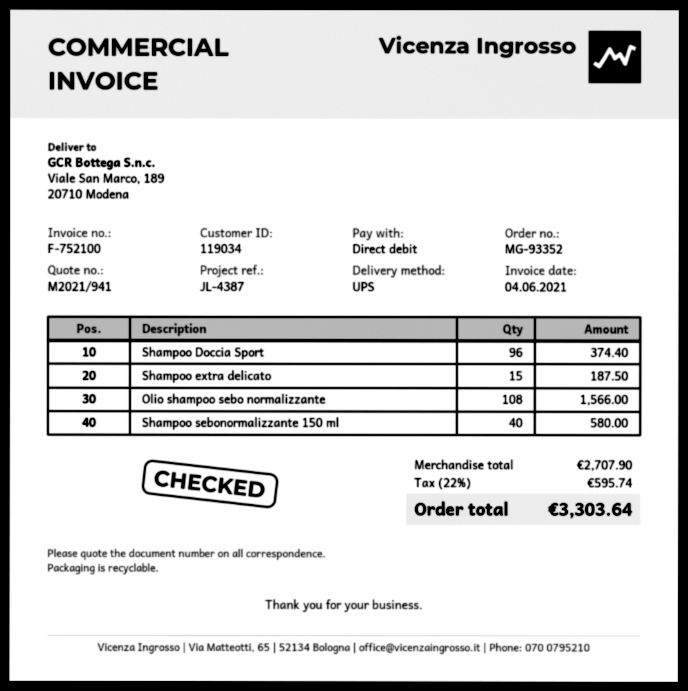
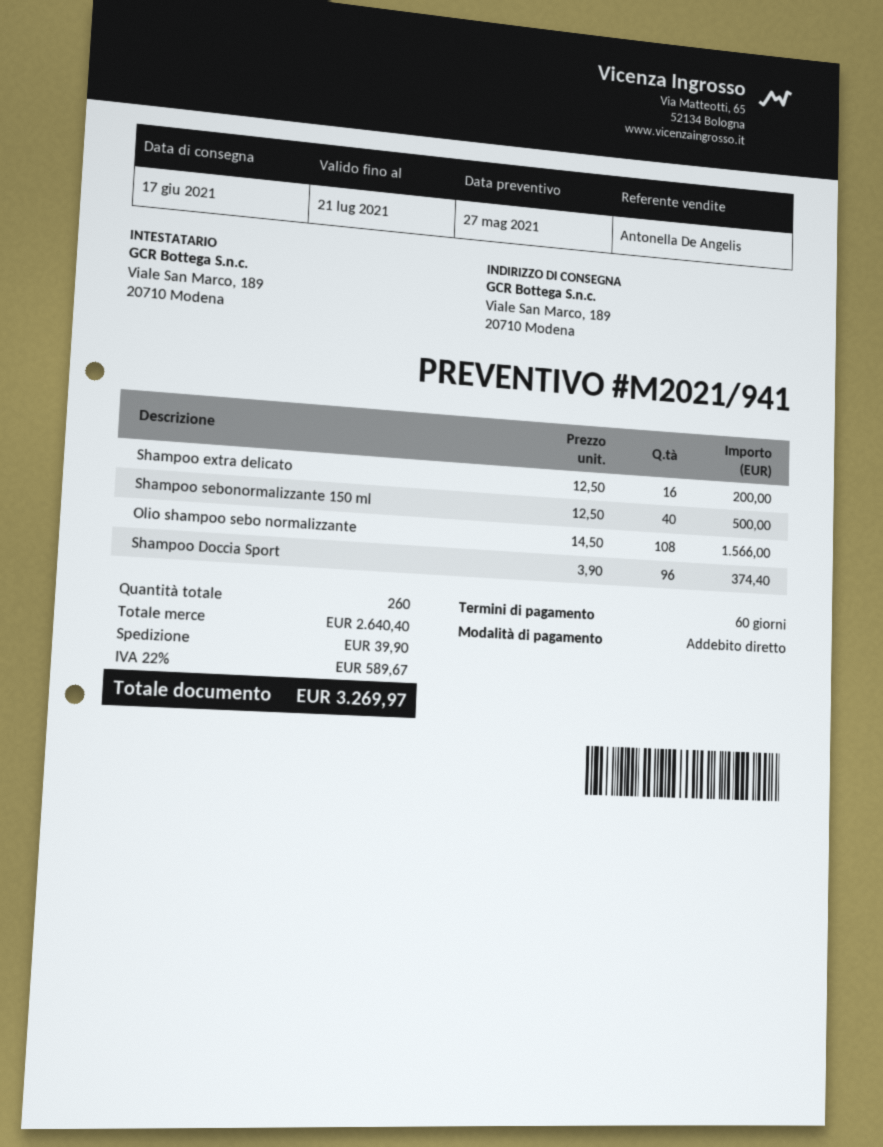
Shampoo extra delicato: 15 for 187.50 -> 16 for 200.00
Shampoo sebonormalizzante 150 ml: 40 for 580.00 -> 40 for 500.00
subtotal: 2707.90 -> 2640.40
shipping: none -> 39.90
tax: 22% = 595.74 -> 22% = 589.67
total: 3303.64 -> 3269.97

